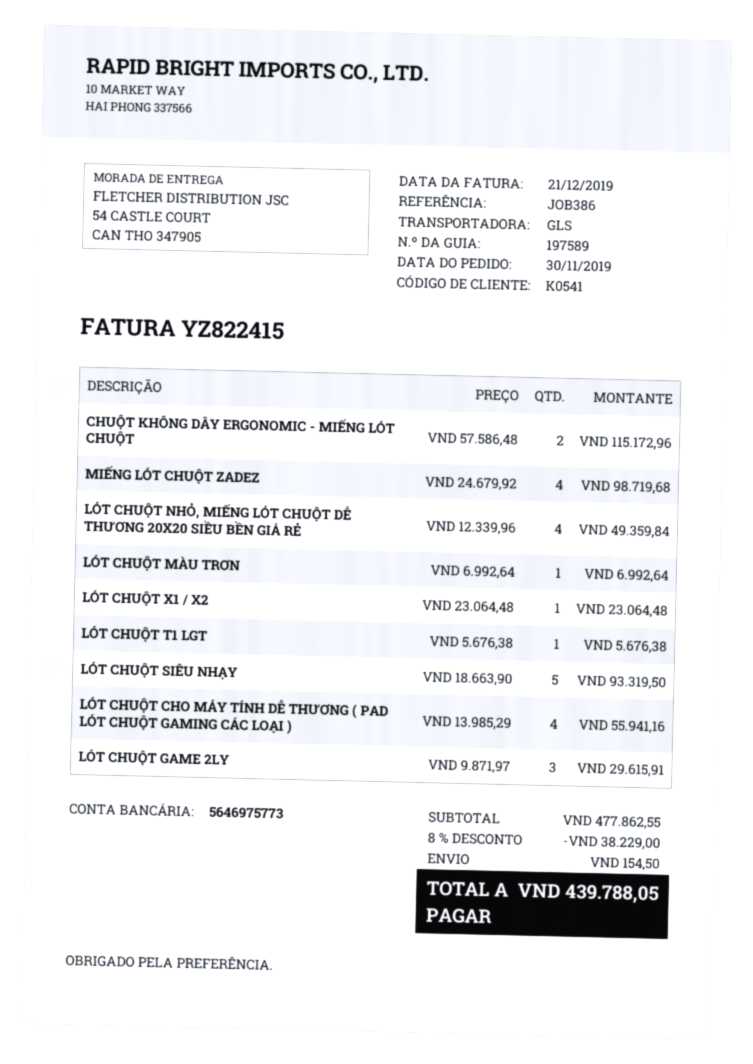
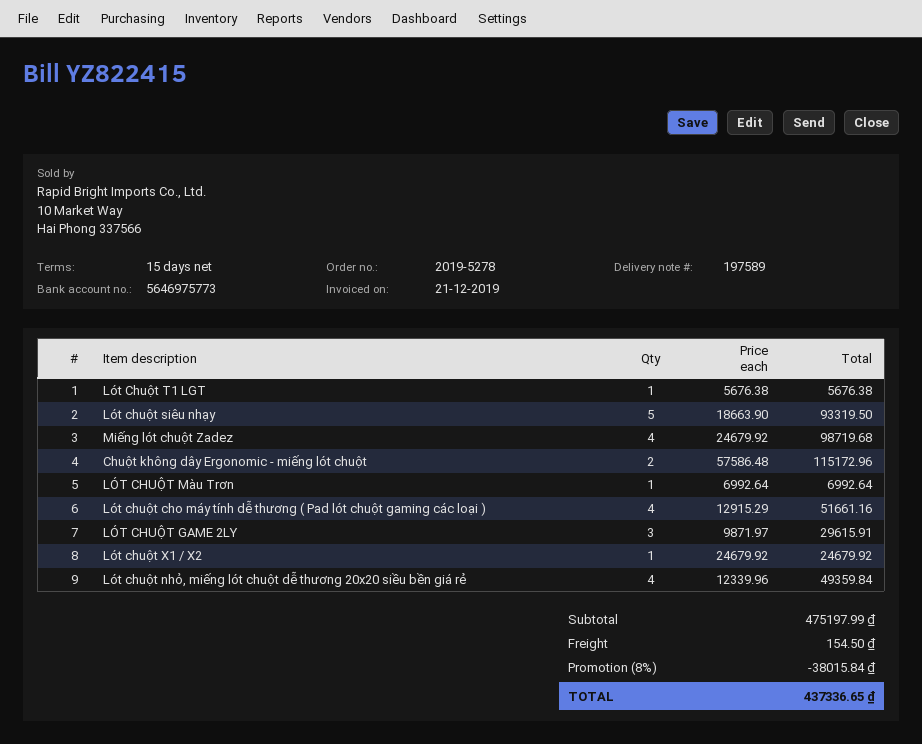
LÓT CHUỘT X1 / X2: 1 x 23064.48 = 23064.48 -> 1 x 24679.92 = 24679.92
LÓT CHUỘT CHO MÁY TÍNH DỄ THƯƠNG ( PAD LÓT CHUỘT GAMING CÁC LOẠI ): 4 x 13985.29 = 55941.16 -> 4 x 12915.29 = 51661.16
subtotal: 477862.55 -> 475197.99
discount: 8% = 38229.00 -> 8% = 38015.84
total: 439788.05 -> 437336.65

